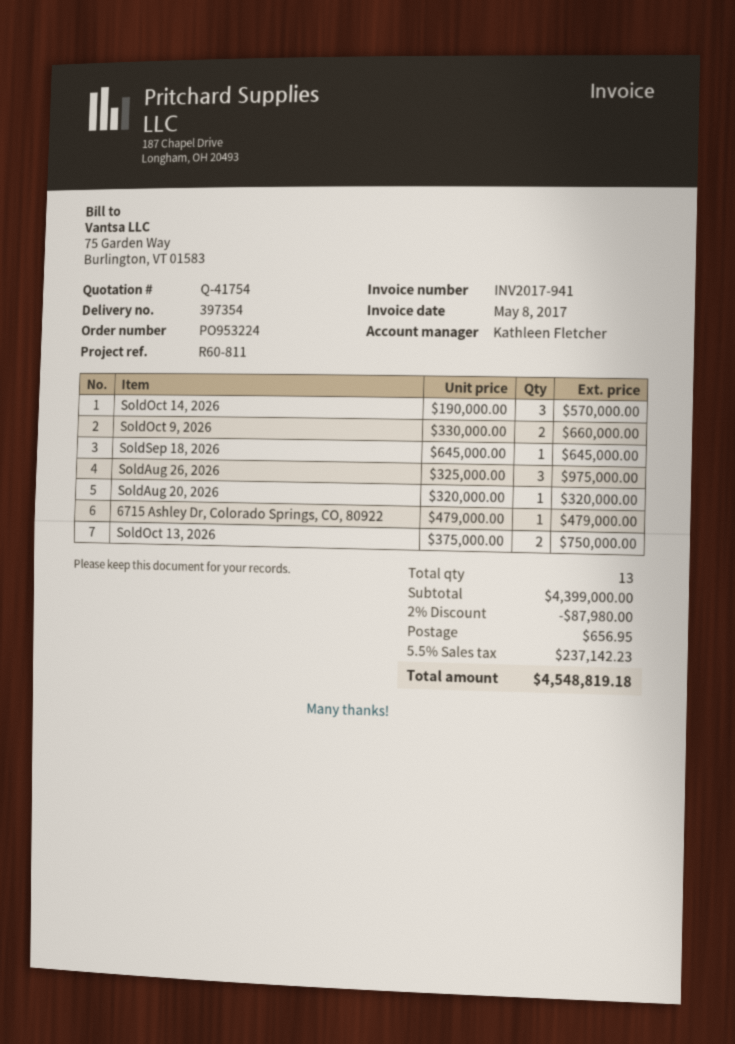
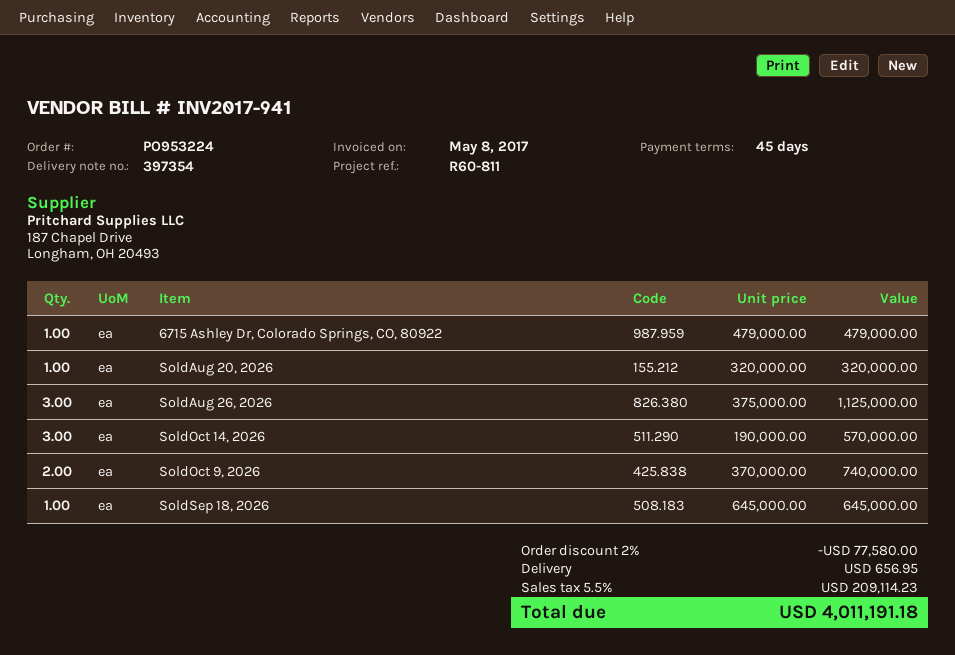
SoldOct 9, 2026: 2 x 330000.00 = 660000.00 -> 2 x 370000.00 = 740000.00
SoldAug 26, 2026: 3 x 325000.00 = 975000.00 -> 3 x 375000.00 = 1125000.00
SoldOct 13, 2026: 2 x 375000.00 = 750000.00 -> none
discount: 2% = 87980.00 -> 2% = 77580.00
tax: 5.5% = 237142.23 -> 5.5% = 209114.23
total: 4548819.18 -> 4011191.18

